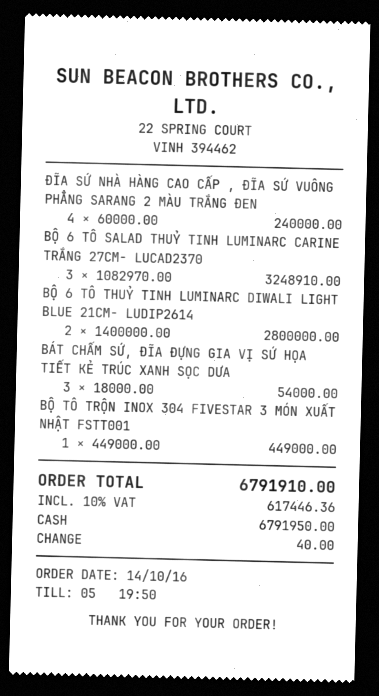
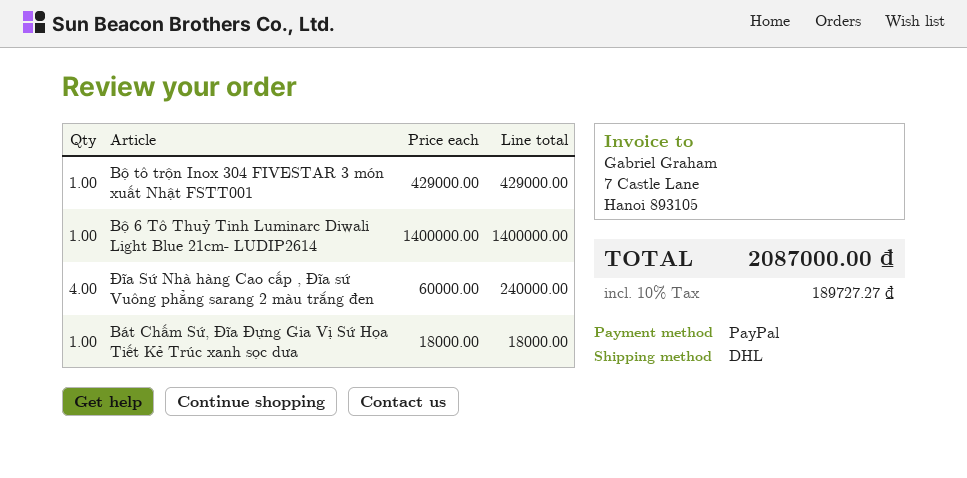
payment method: cash -> PayPal
BỘ 6 TÔ SALAD THUỶ TINH LUMINARC CARINE TRẮNG 27CM- LUCAD2370: 3 x 1082970.00 = 3248910.00 -> none
BỘ 6 TÔ THUỶ TINH LUMINARC DIWALI LIGHT BLUE 21CM- LUDIP2614: 2 x 1400000.00 = 2800000.00 -> 1 x 1400000.00 = 1400000.00
BÁT CHẤM SỨ, ĐĨA ĐỰNG GIA VỊ SỨ HỌA TIẾT KẺ TRÚC XANH SỌC DƯA: 3 x 18000.00 = 54000.00 -> 1 x 18000.00 = 18000.00
BỘ TÔ TRỘN INOX 304 FIVESTAR 3 MÓN XUẤT NHẬT FSTT001: 1 x 449000.00 = 449000.00 -> 1 x 429000.00 = 429000.00
tax: 10% = 617446.36 -> 10% = 189727.27
total: 6791910.00 -> 2087000.00

